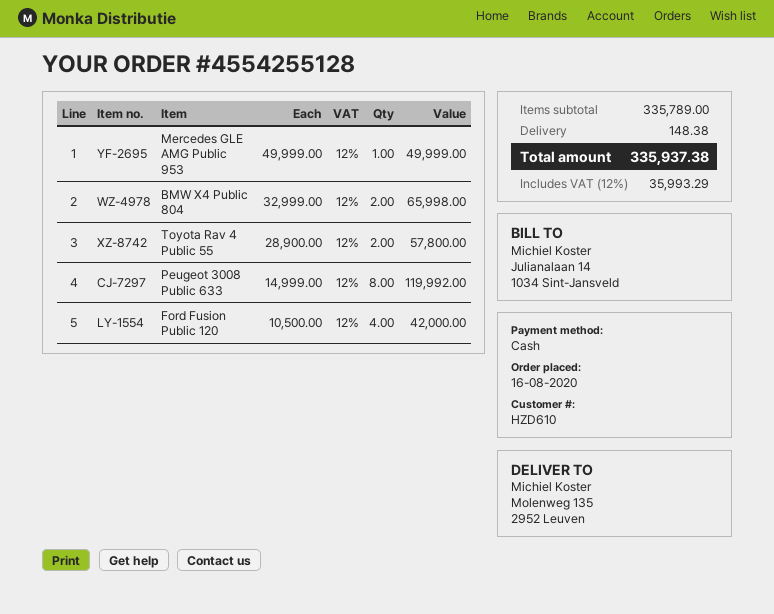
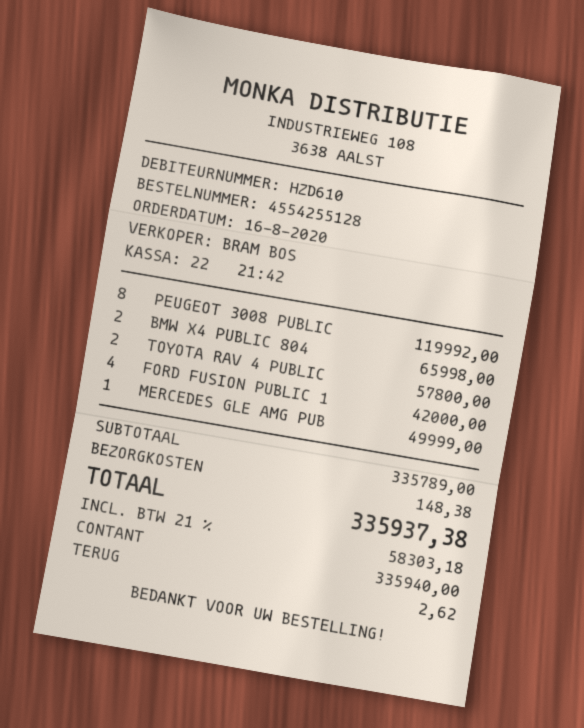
tax: 12% = 35993.29 -> 21% = 58303.18

